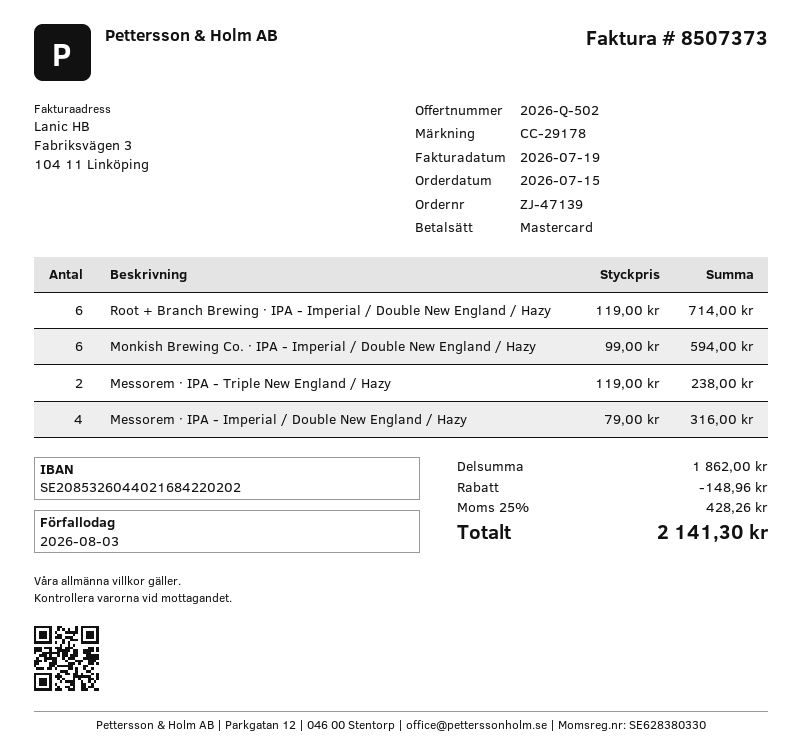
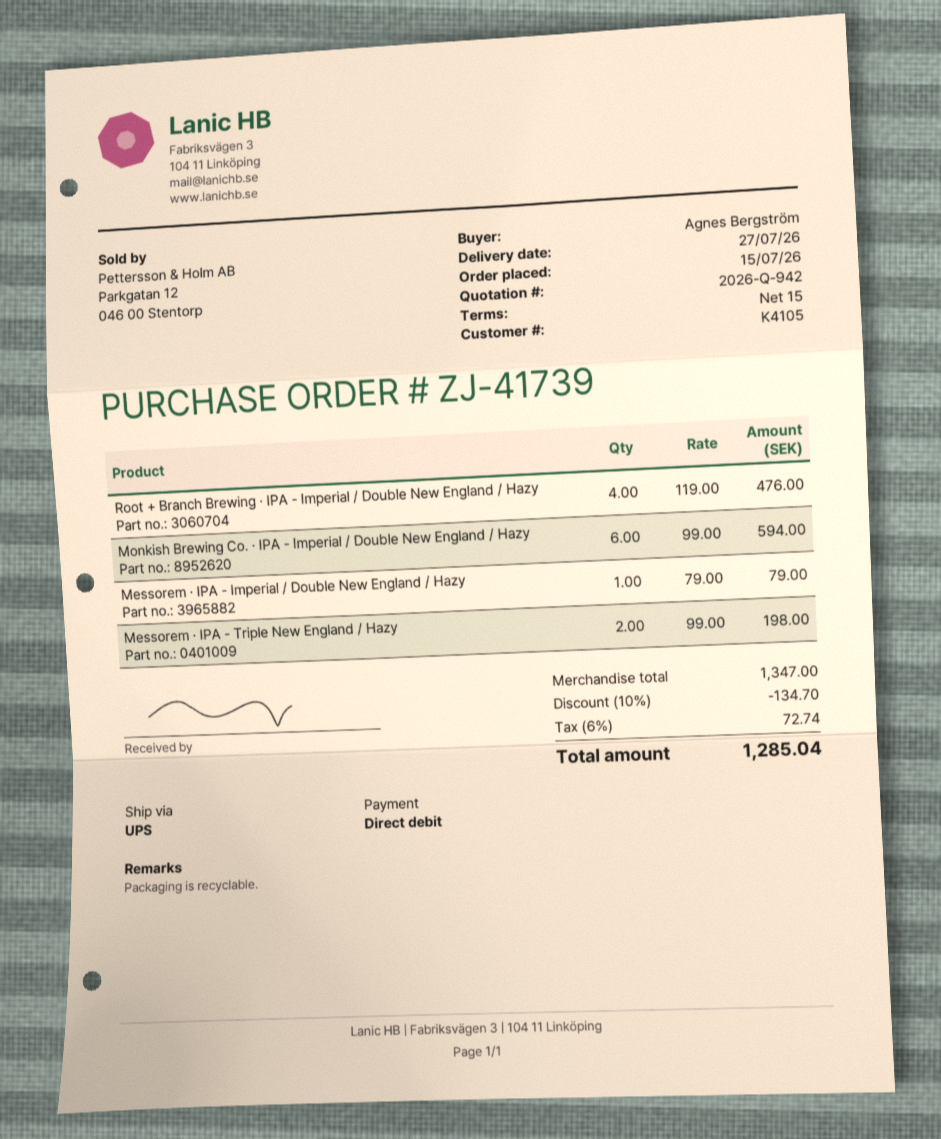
quote number: 2026-Q-502 -> 2026-Q-942
order number: ZJ-47139 -> ZJ-41739
payment method: Mastercard -> direct debit
Root + Branch Brewing · IPA - Imperial / Double New England / Hazy: 6 x 119.00 = 714.00 -> 4 x 119.00 = 476.00
Messorem · IPA - Triple New England / Hazy: 2 x 119.00 = 238.00 -> 2 x 99.00 = 198.00
Messorem · IPA - Imperial / Double New England / Hazy: 4 x 79.00 = 316.00 -> 1 x 79.00 = 79.00
subtotal: 1862.00 -> 1347.00
discount: 148.96 -> 134.70
tax: 25% = 428.26 -> 6% = 72.74
total: 2141.30 -> 1285.04

